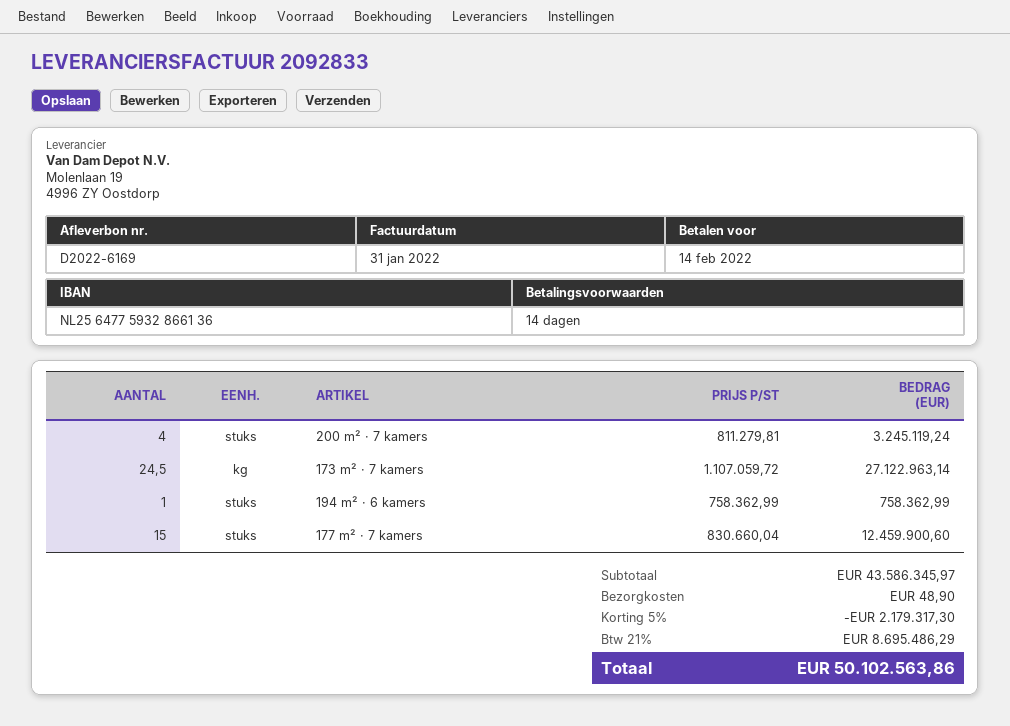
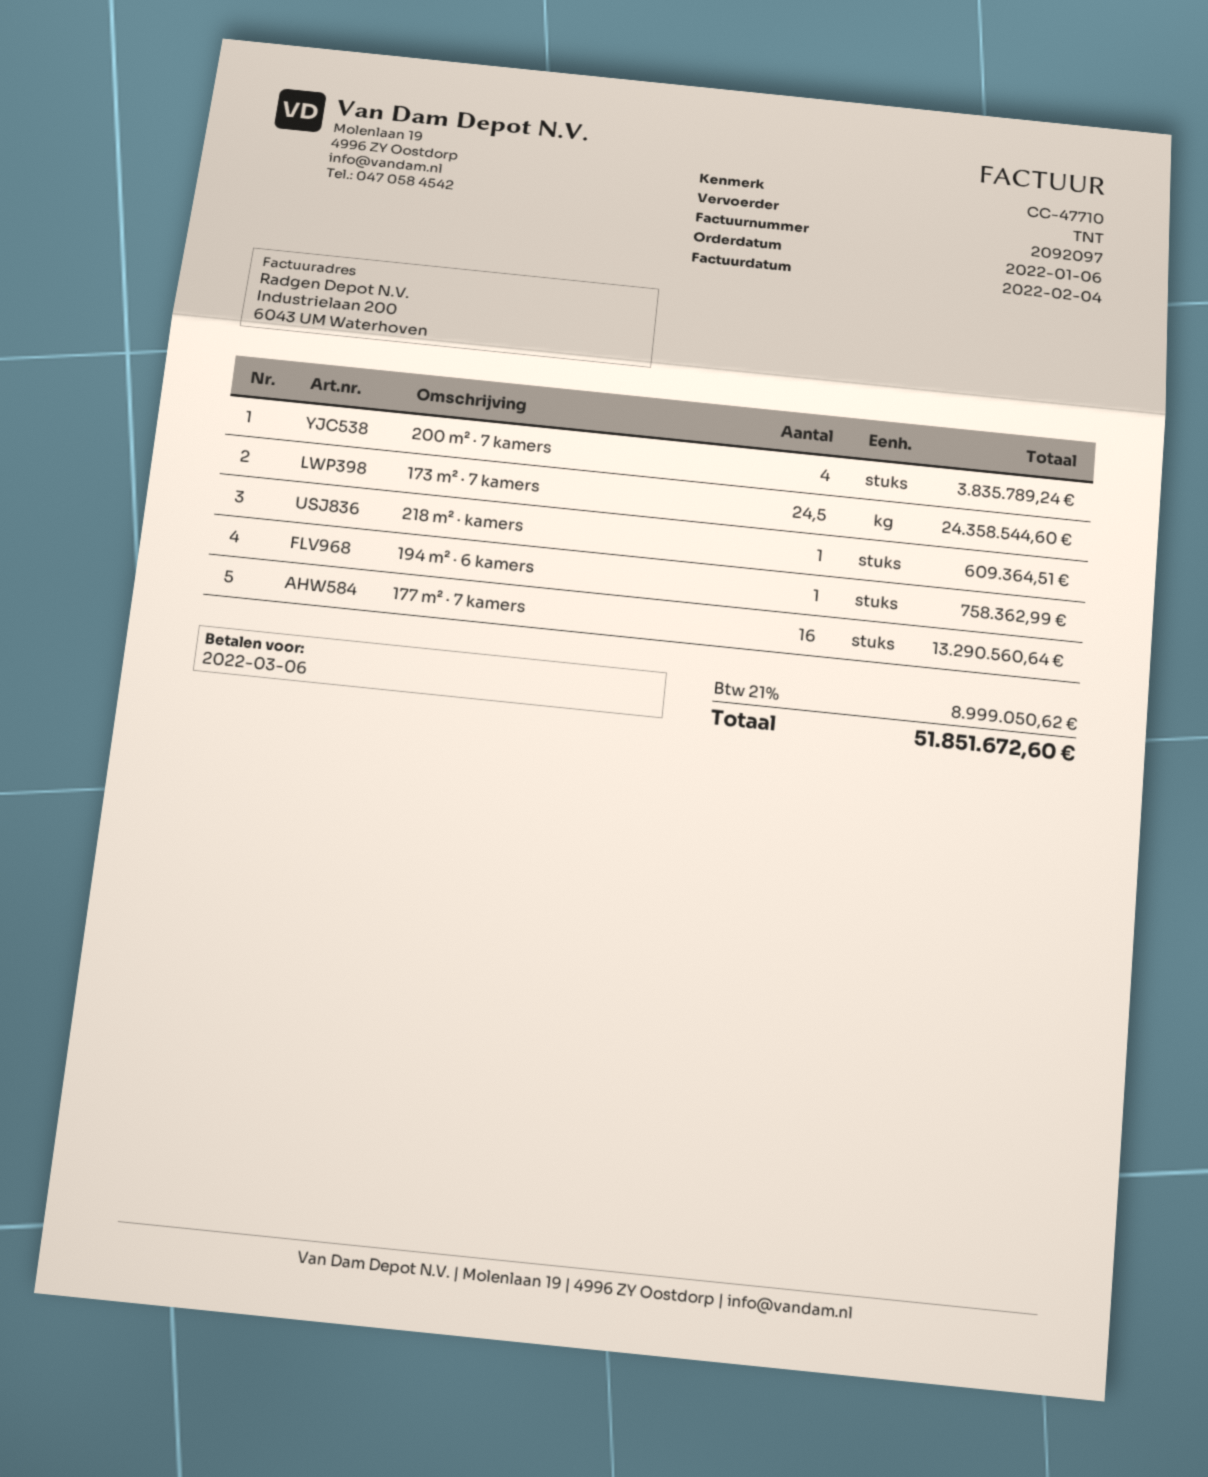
invoice number: 2092833 -> 2092097
invoice date: 2022-01-31 -> 2022-02-04
due date: 2022-02-14 -> 2022-03-06
200 m² · 7 kamers: 4 for 3245119.24 -> 4 for 3835789.24
173 m² · 7 kamers: 24.5 for 27122963.14 -> 24.5 for 24358544.60
177 m² · 7 kamers: 15 for 12459900.60 -> 16 for 13290560.64
218 m² · kamers: none -> 1 for 609364.51
discount: 5% = 2179317.30 -> none
shipping: 48.90 -> none
tax: 21% = 8695486.29 -> 21% = 8999050.62
total: 50102563.86 -> 51851672.60

